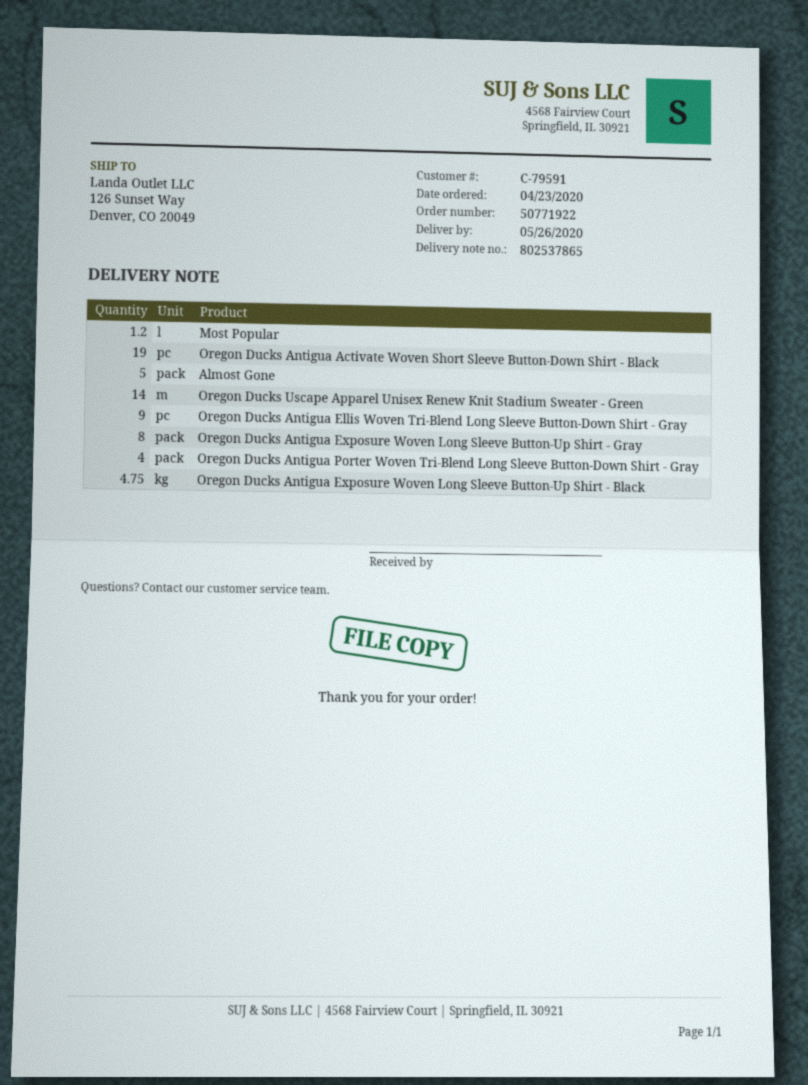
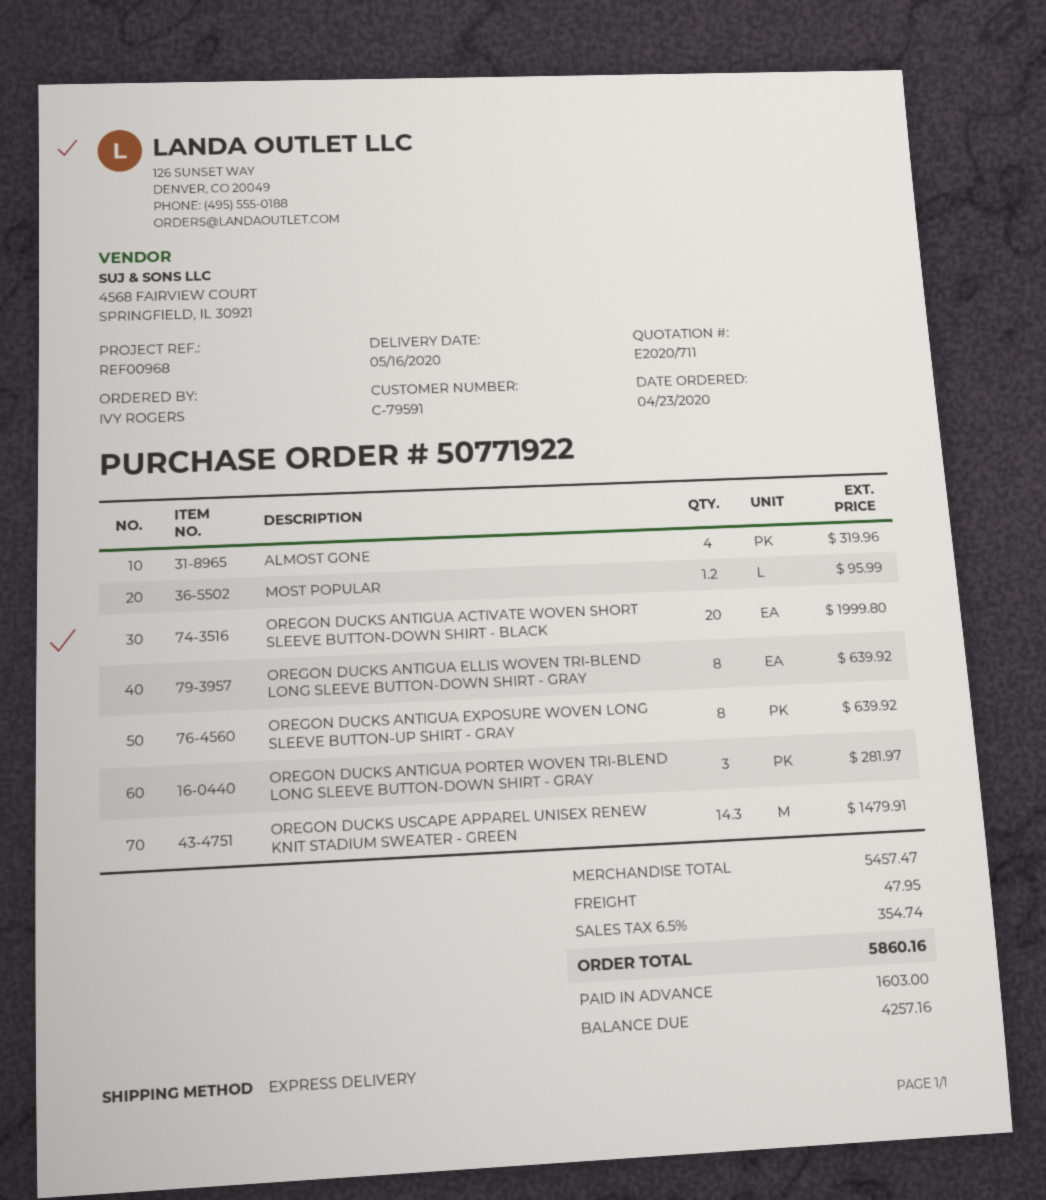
delivery date: 2020-05-26 -> 2020-05-16
Oregon Ducks Antigua Activate Woven Short Sleeve Button-Down Shirt - Black: 19 -> 20
Almost Gone: 5 -> 4
Oregon Ducks Uscape Apparel Unisex Renew Knit Stadium Sweater - Green: 14 -> 14.3
Oregon Ducks Antigua Ellis Woven Tri-Blend Long Sleeve Button-Down Shirt - Gray: 9 -> 8
Oregon Ducks Antigua Porter Woven Tri-Blend Long Sleeve Button-Down Shirt - Gray: 4 -> 3
Oregon Ducks Antigua Exposure Woven Long Sleeve Button-Up Shirt - Black: 4.75 -> none

